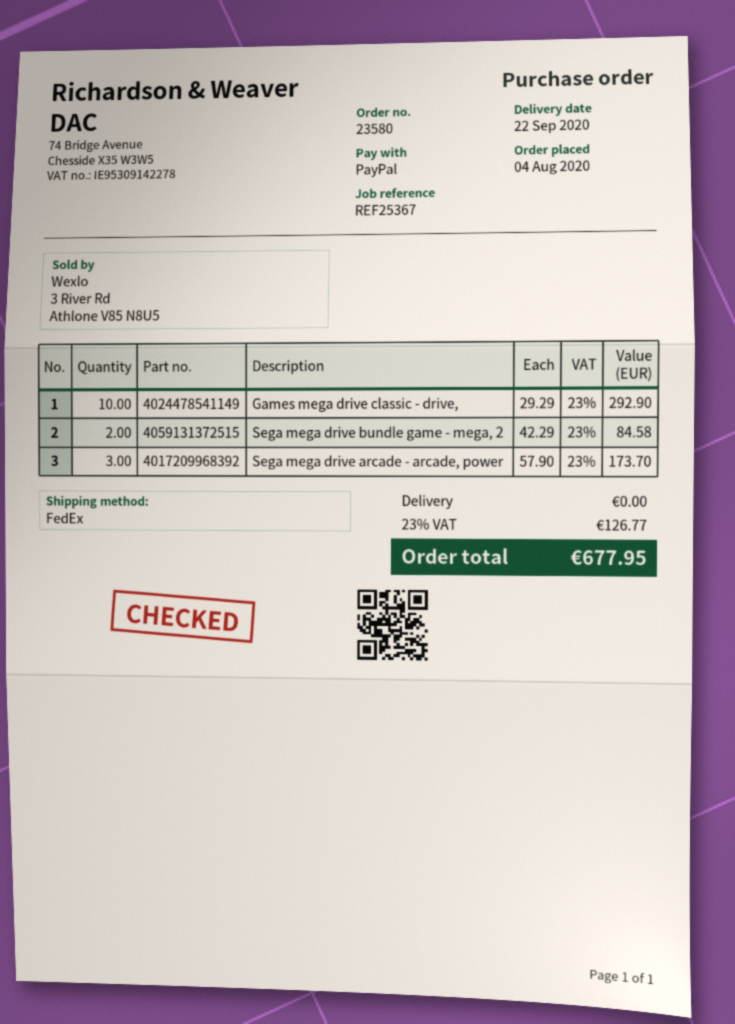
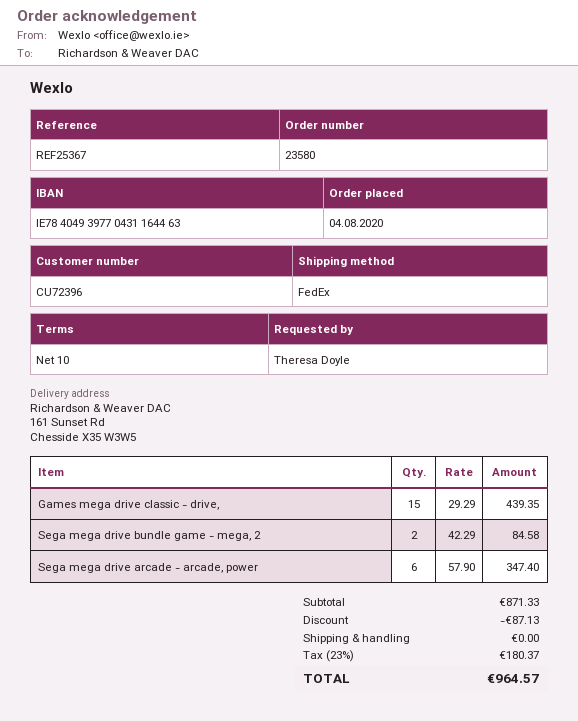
Games mega drive classic - drive,: 10 x 29.29 = 292.90 -> 15 x 29.29 = 439.35
Sega mega drive arcade - arcade, power: 3 x 57.90 = 173.70 -> 6 x 57.90 = 347.40
discount: none -> 87.13
tax: 23% = 126.77 -> 23% = 180.37
total: 677.95 -> 964.57

